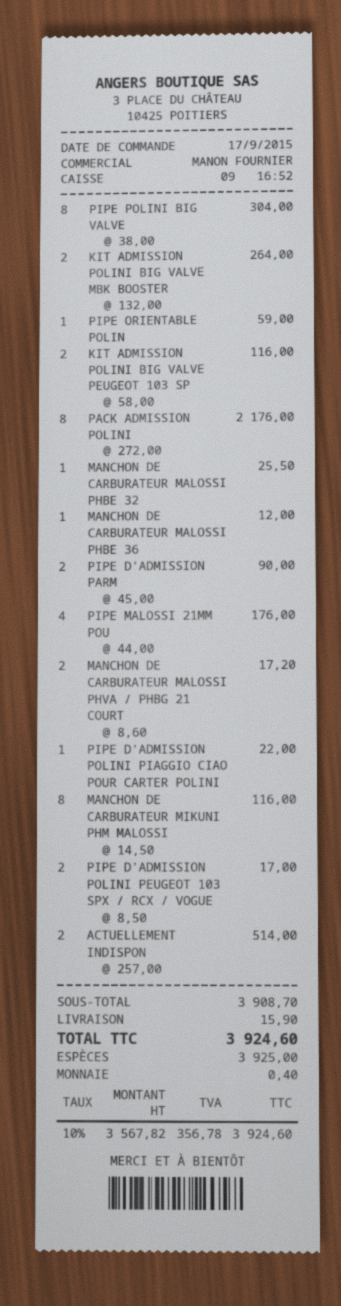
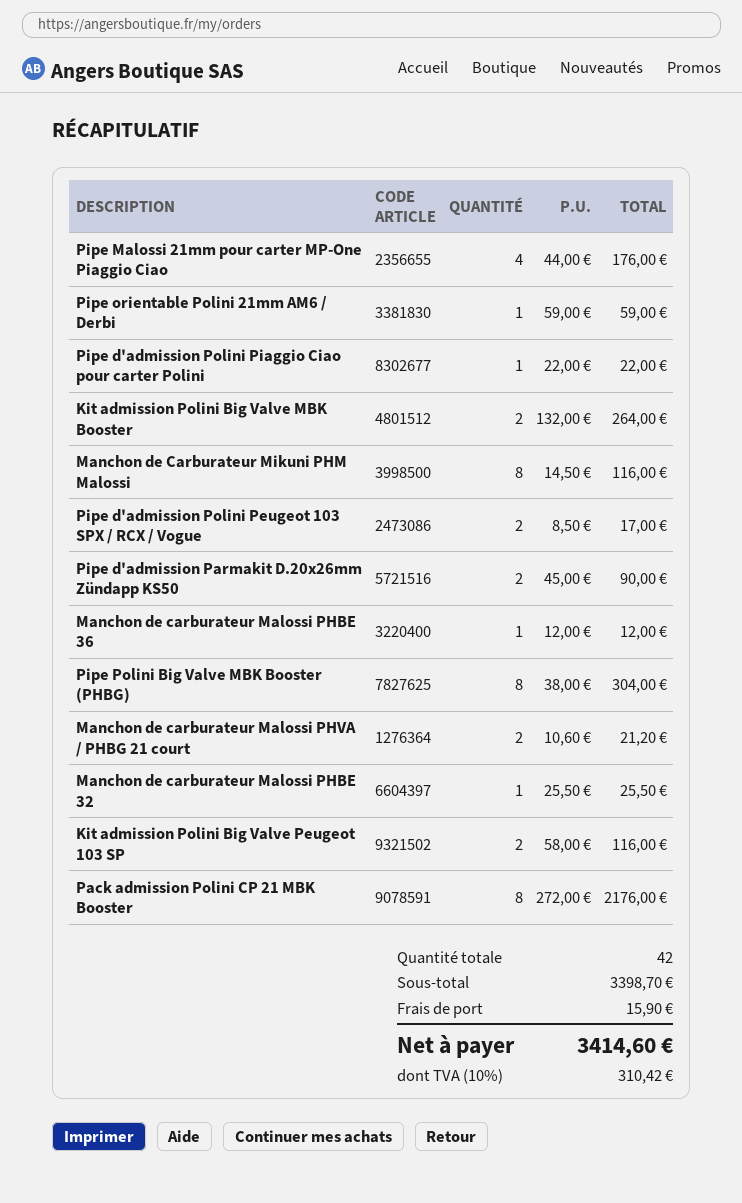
MANCHON DE CARBURATEUR MALOSSI PHVA / PHBG 21 COURT: 2 x 8.60 = 17.20 -> 2 x 10.60 = 21.20
ACTUELLEMENT INDISPON: 2 x 257.00 = 514.00 -> none
subtotal: 3908.70 -> 3398.70
tax: 10% = 356.78 -> 10% = 310.42
total: 3924.60 -> 3414.60

